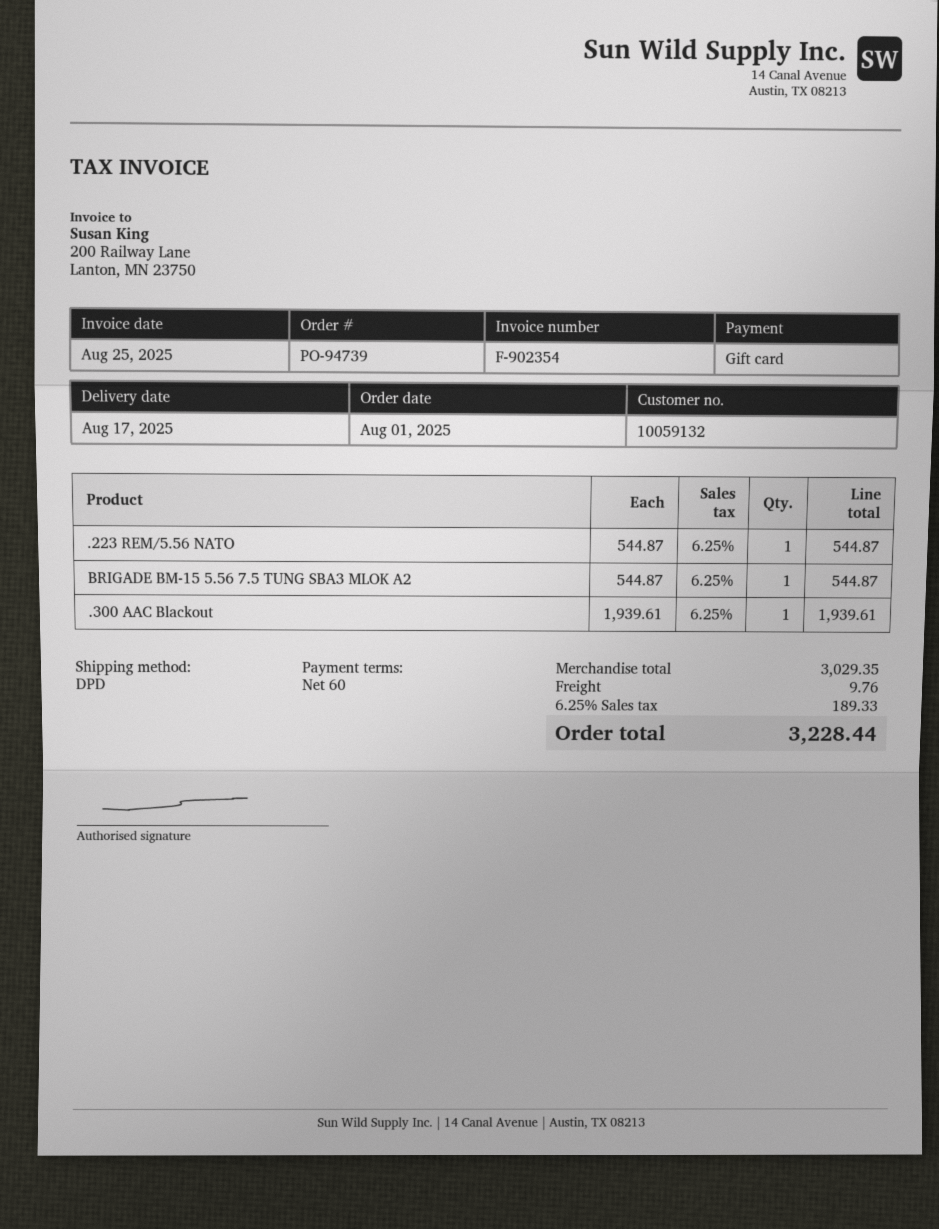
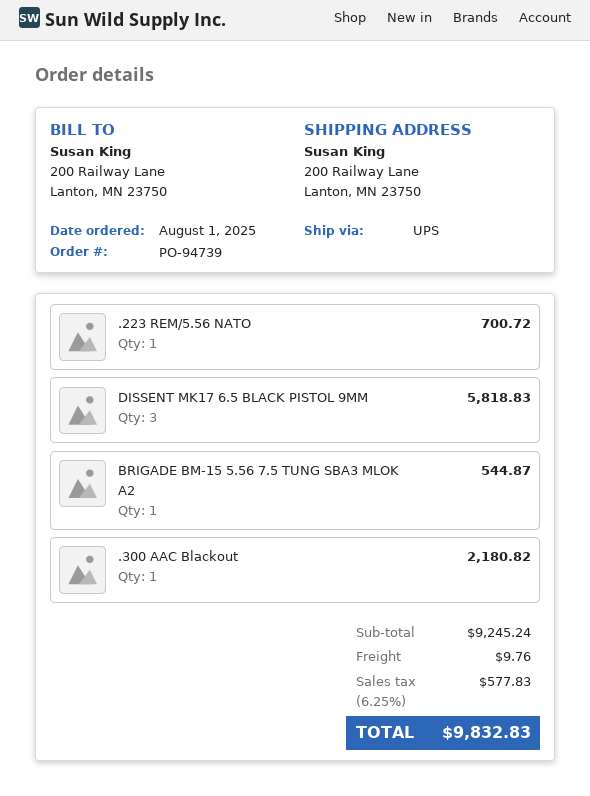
shipping method: DPD -> UPS
.223 REM/5.56 NATO: 1 for 544.87 -> 1 for 700.72
.300 AAC Blackout: 1 for 1939.61 -> 1 for 2180.82
DISSENT MK17 6.5 BLACK PISTOL 9MM: none -> 3 for 5818.83
subtotal: 3029.35 -> 9245.24
tax: 6.25% = 189.33 -> 6.25% = 577.83
total: 3228.44 -> 9832.83

